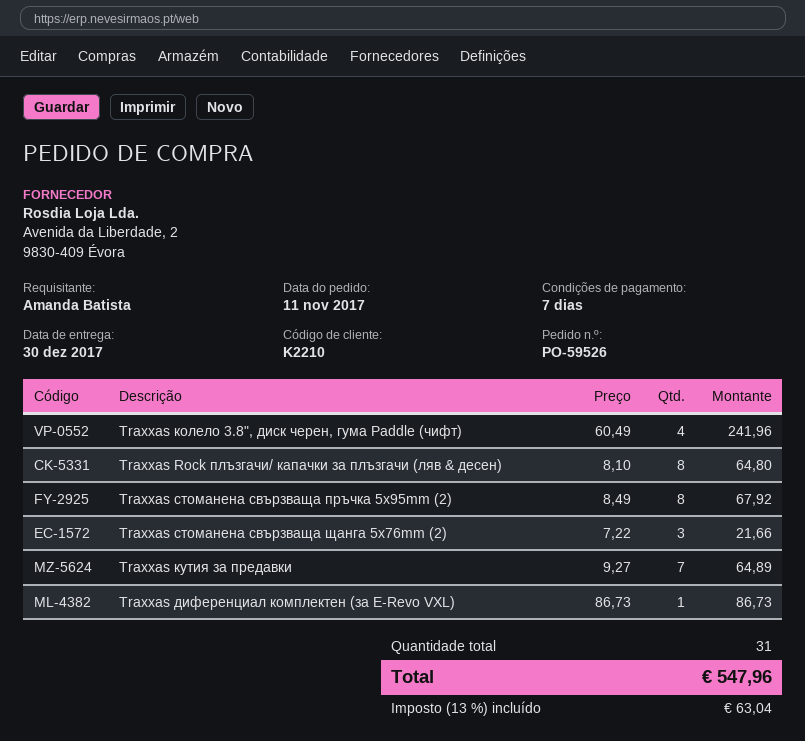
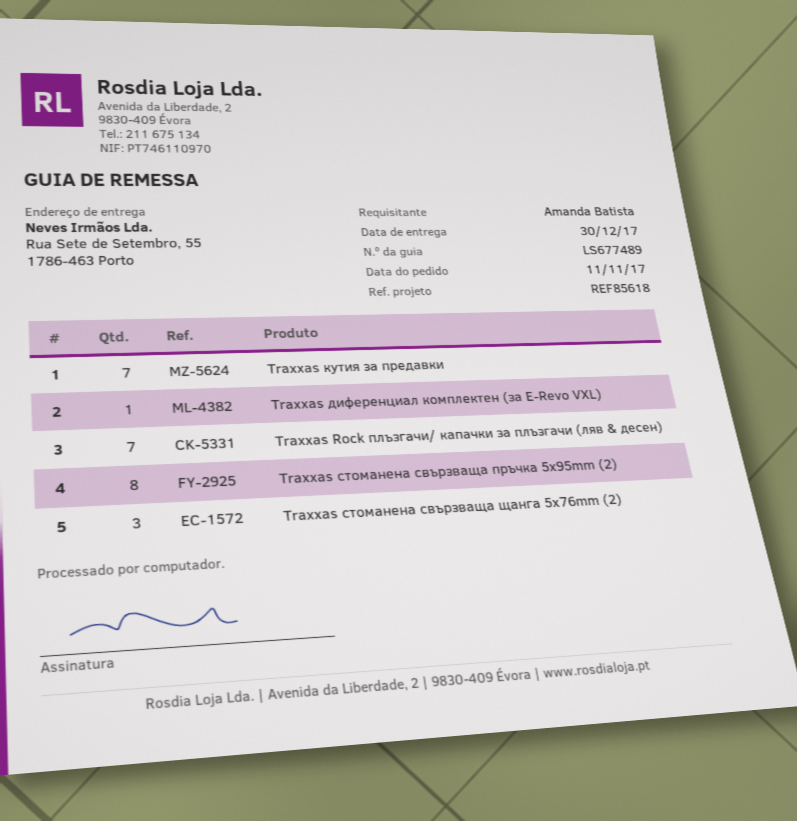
Traxxas колело 3.8", диск черен, гума Paddle (чифт): 4 -> none
Traxxas Rock плъзгачи/ капачки за плъзгачи (ляв & десен): 8 -> 7

